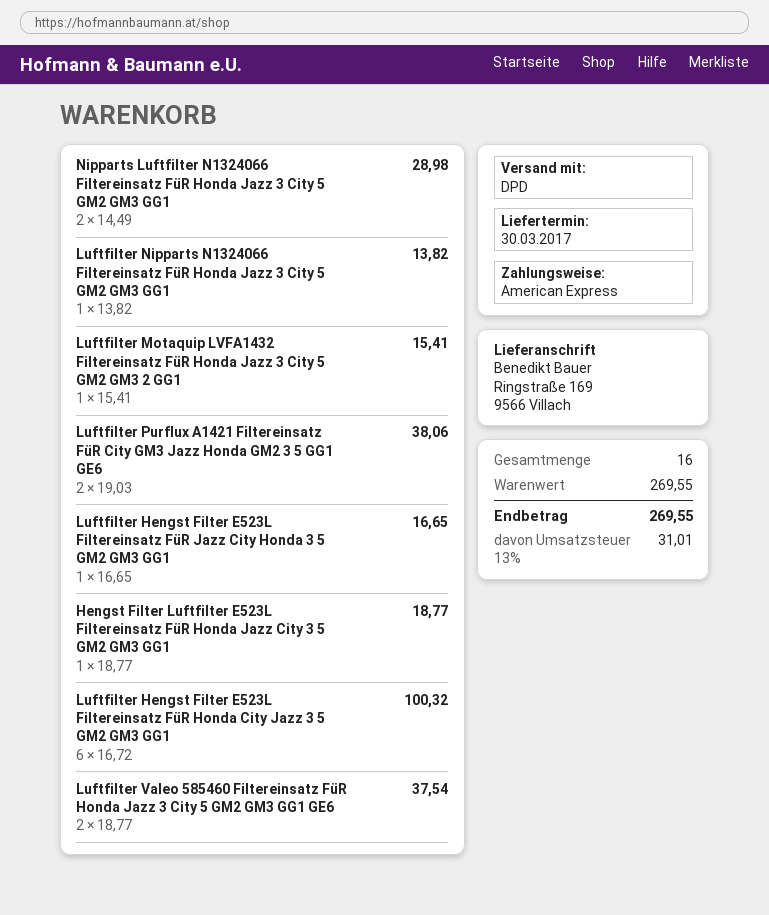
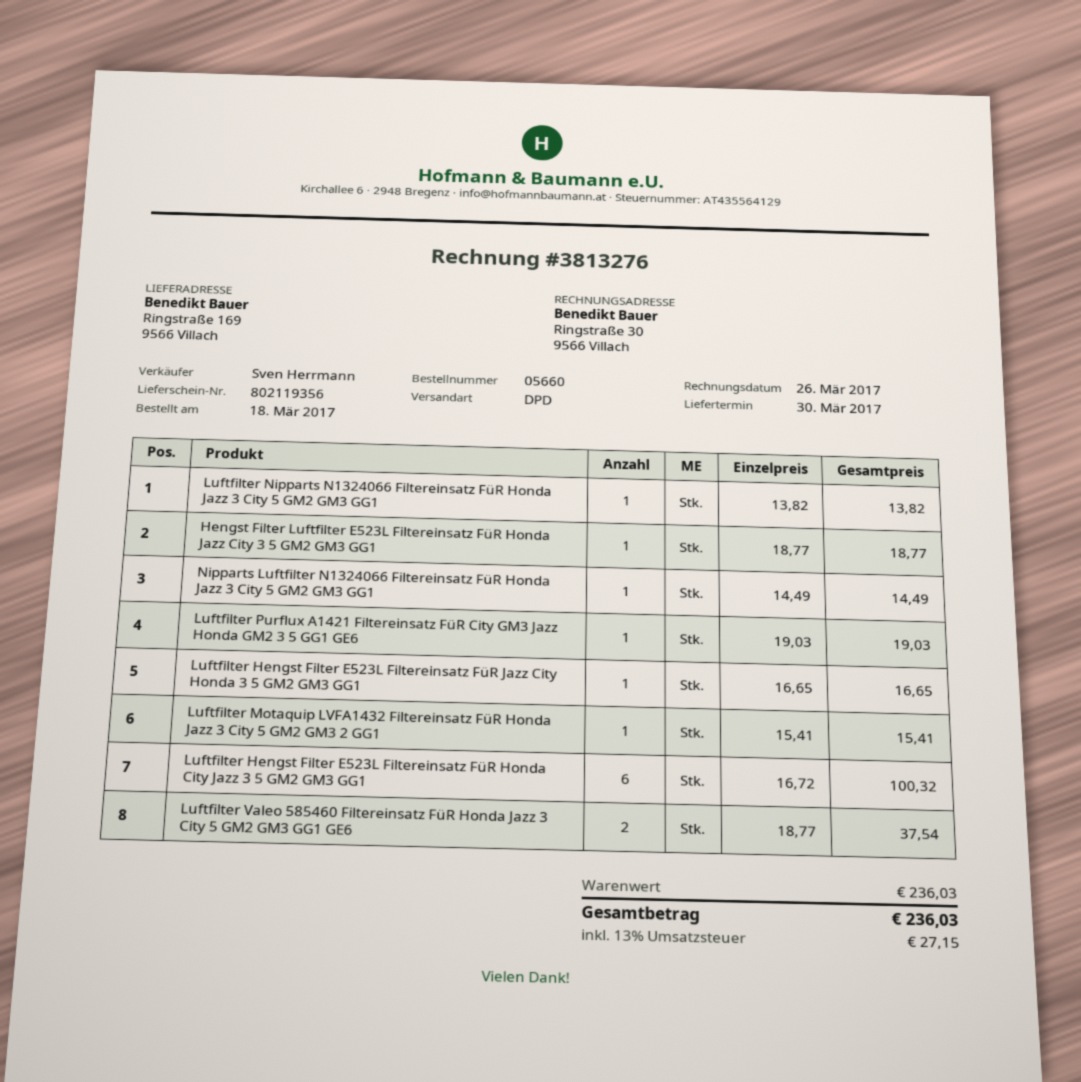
Nipparts Luftfilter N1324066 Filtereinsatz FüR Honda Jazz 3 City 5 GM2 GM3 GG1: 2 x 14.49 = 28.98 -> 1 x 14.49 = 14.49
Luftfilter Purflux A1421 Filtereinsatz FüR City GM3 Jazz Honda GM2 3 5 GG1 GE6: 2 x 19.03 = 38.06 -> 1 x 19.03 = 19.03
subtotal: 269.55 -> 236.03
tax: 13% = 31.01 -> 13% = 27.15
total: 269.55 -> 236.03

